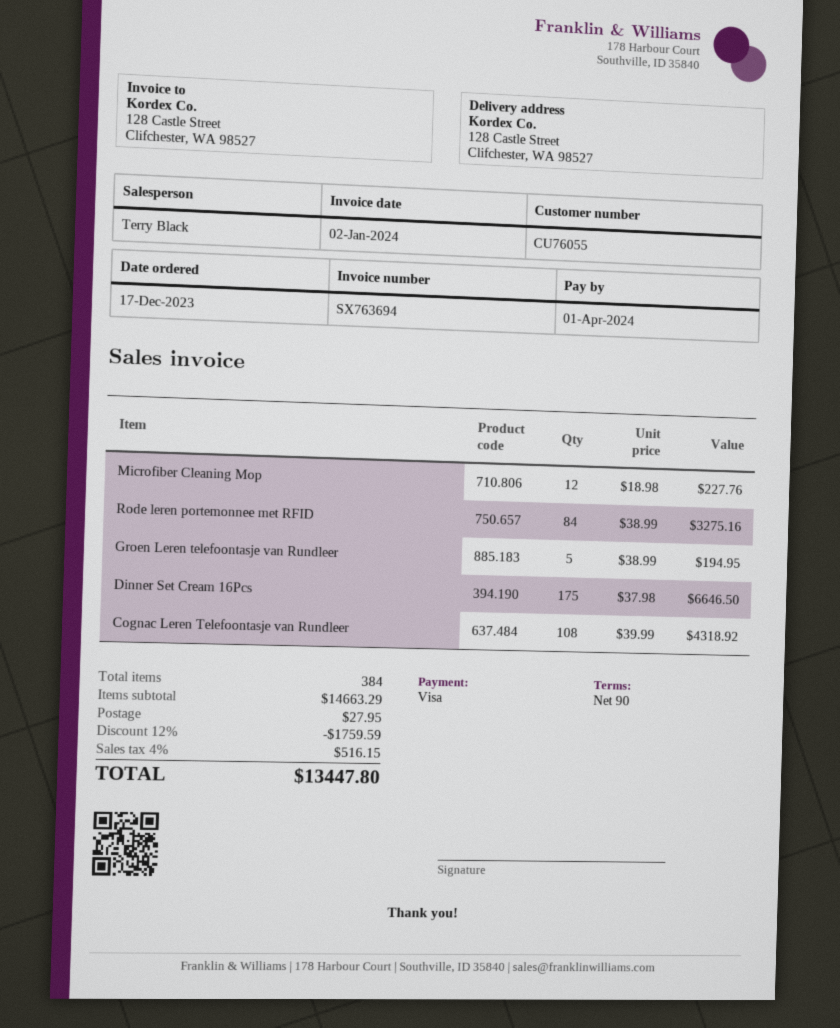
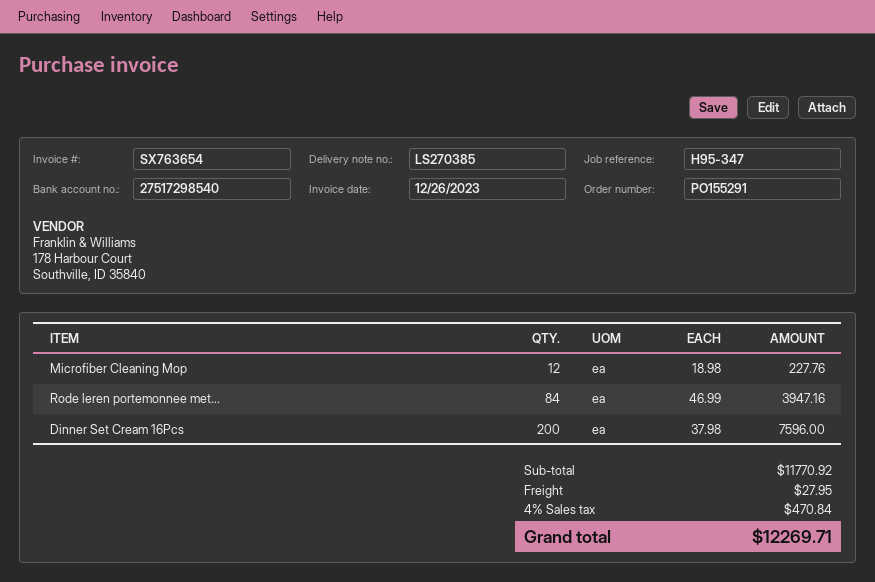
invoice number: SX763694 -> SX763654
invoice date: 2024-01-02 -> 2023-12-26
Rode leren portemonnee met RFID: 84 x 38.99 = 3275.16 -> 84 x 46.99 = 3947.16
Groen Leren telefoontasje van Rundleer: 5 x 38.99 = 194.95 -> none
Dinner Set Cream 16Pcs: 175 x 37.98 = 6646.50 -> 200 x 37.98 = 7596.00
Cognac Leren Telefoontasje van Rundleer: 108 x 39.99 = 4318.92 -> none
subtotal: 14663.29 -> 11770.92
discount: 12% = 1759.59 -> none
tax: 4% = 516.15 -> 4% = 470.84
total: 13447.80 -> 12269.71

